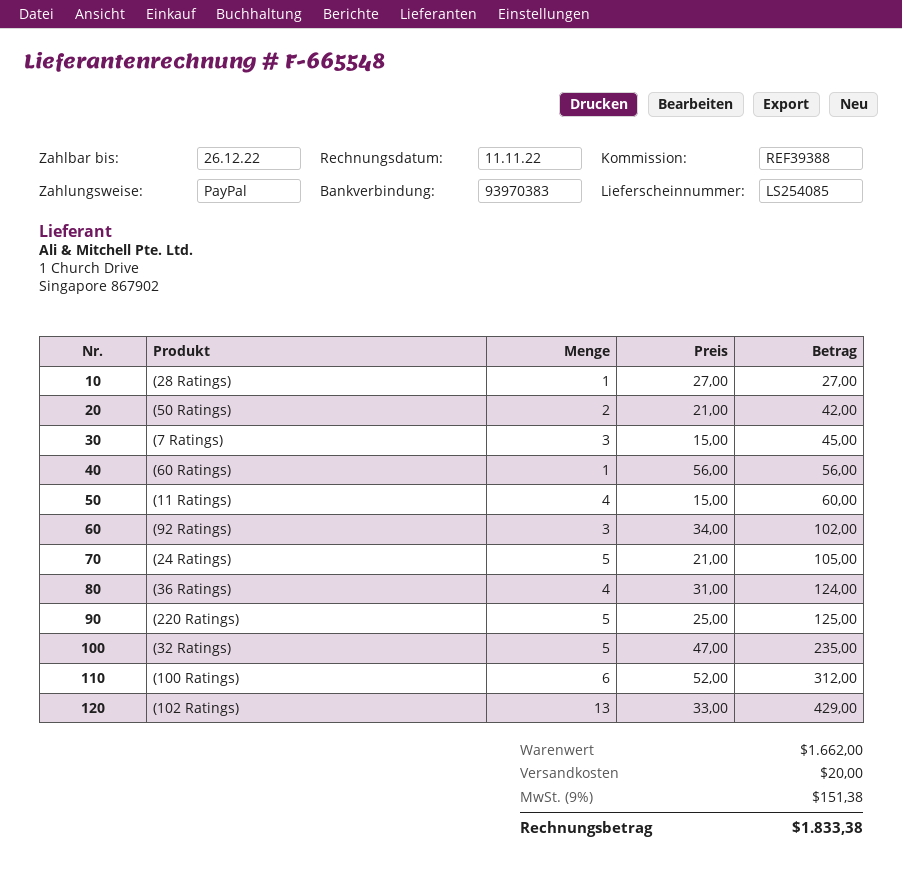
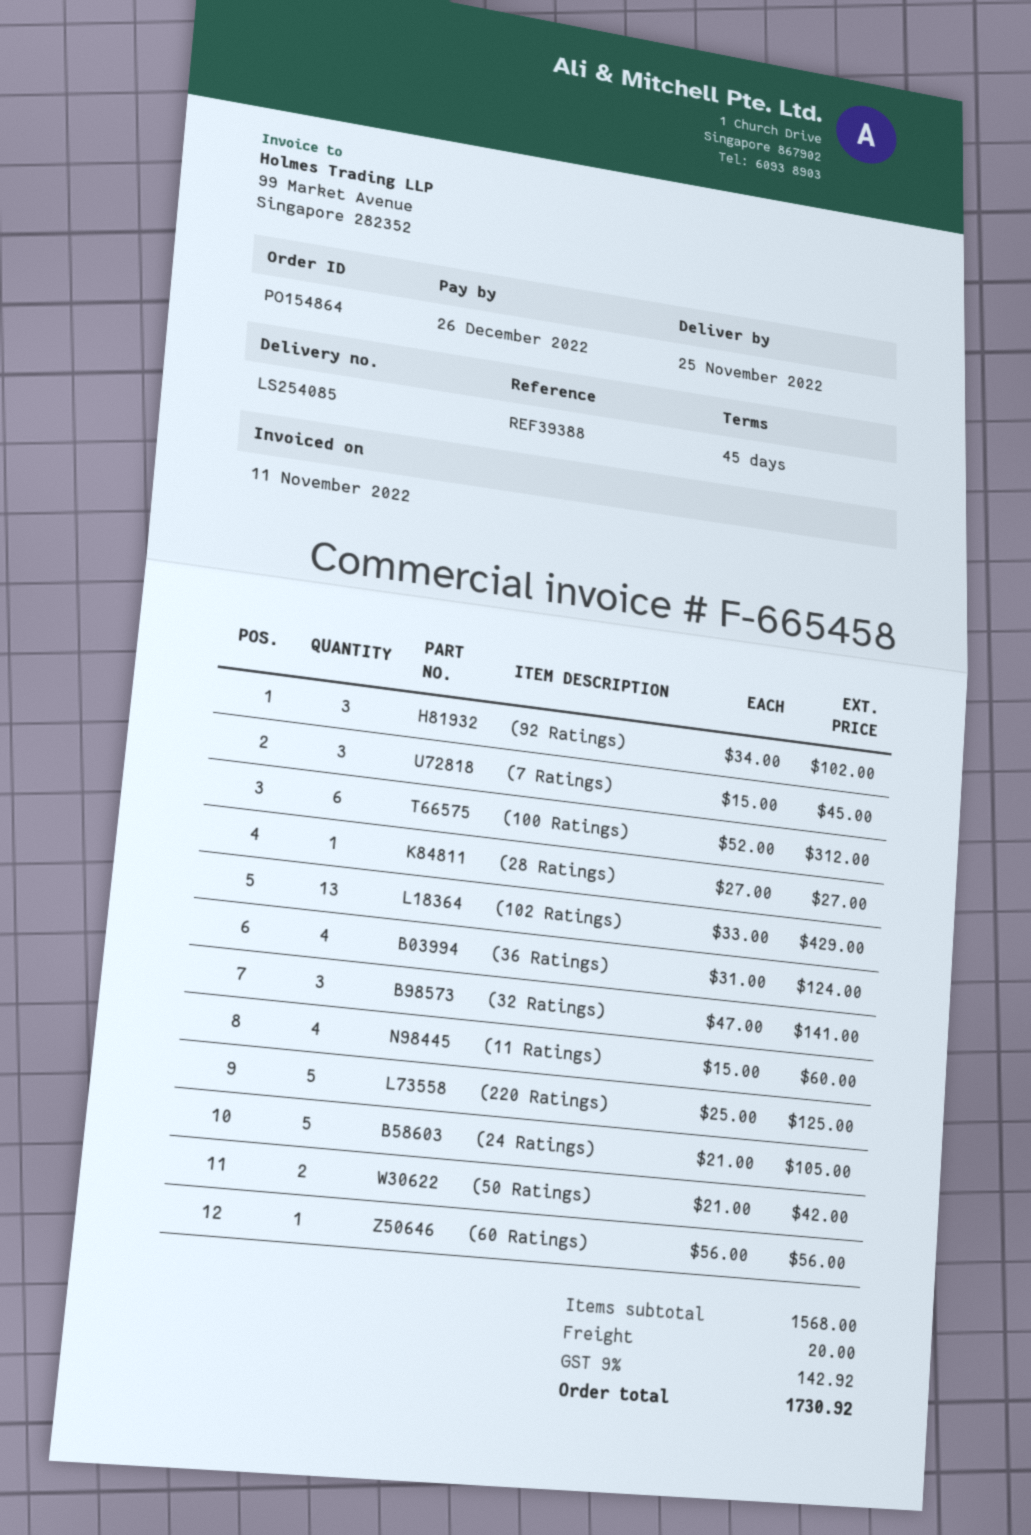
invoice number: F-665548 -> F-665458
(32 Ratings): 5 x 47.00 = 235.00 -> 3 x 47.00 = 141.00
subtotal: 1662.00 -> 1568.00
tax: 9% = 151.38 -> 9% = 142.92
total: 1833.38 -> 1730.92

